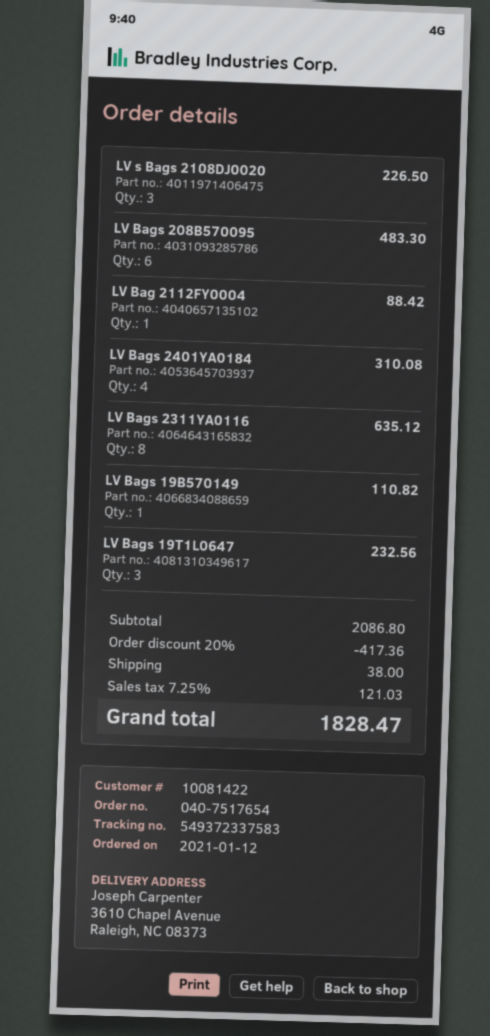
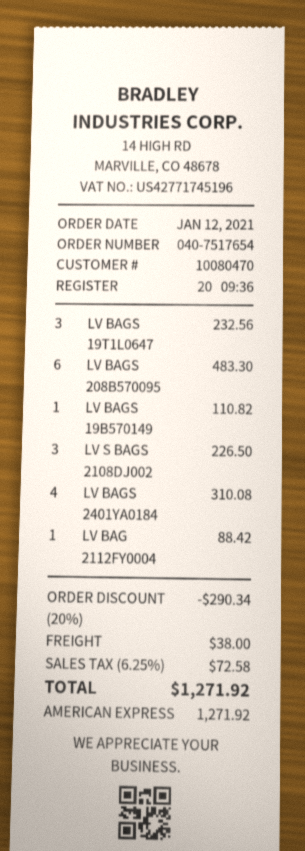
customer number: 10081422 -> 10080470
LV Bags 2311YA0116: 8 for 635.12 -> none
discount: 20% = 417.36 -> 20% = 290.34
tax: 7.25% = 121.03 -> 6.25% = 72.58
total: 1828.47 -> 1271.92

